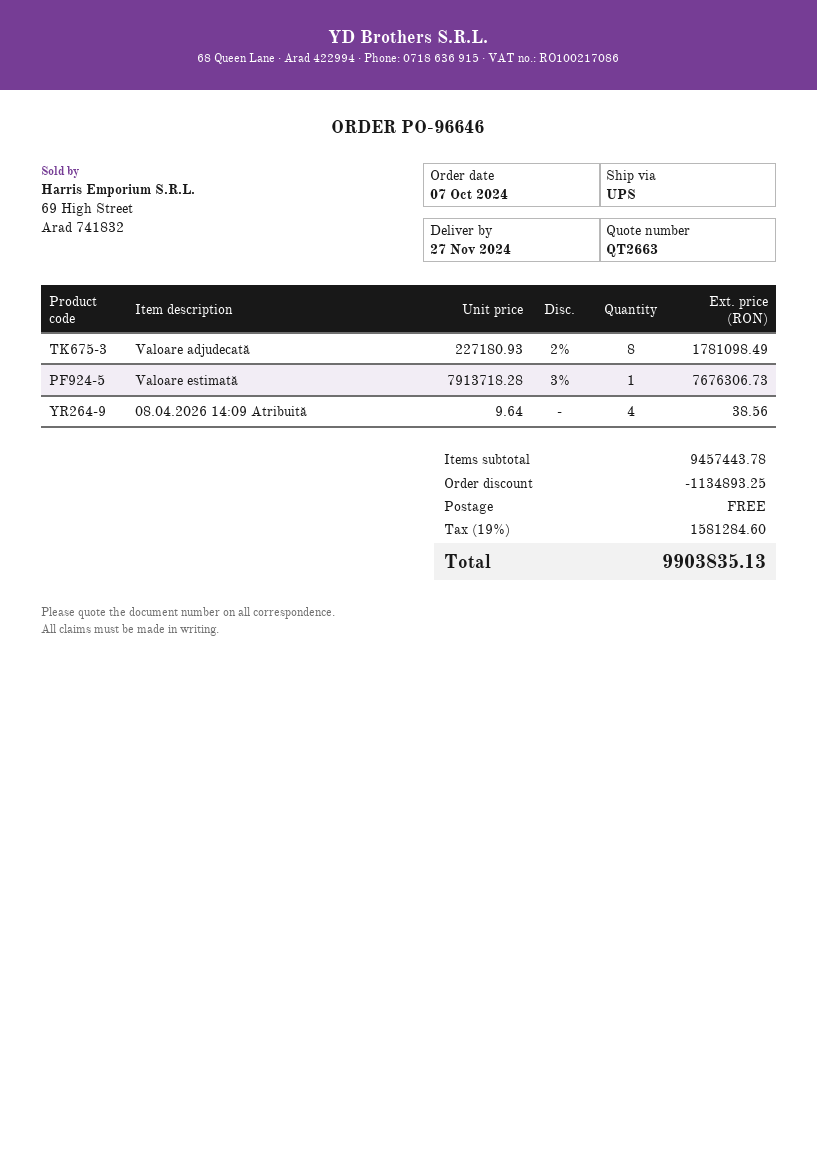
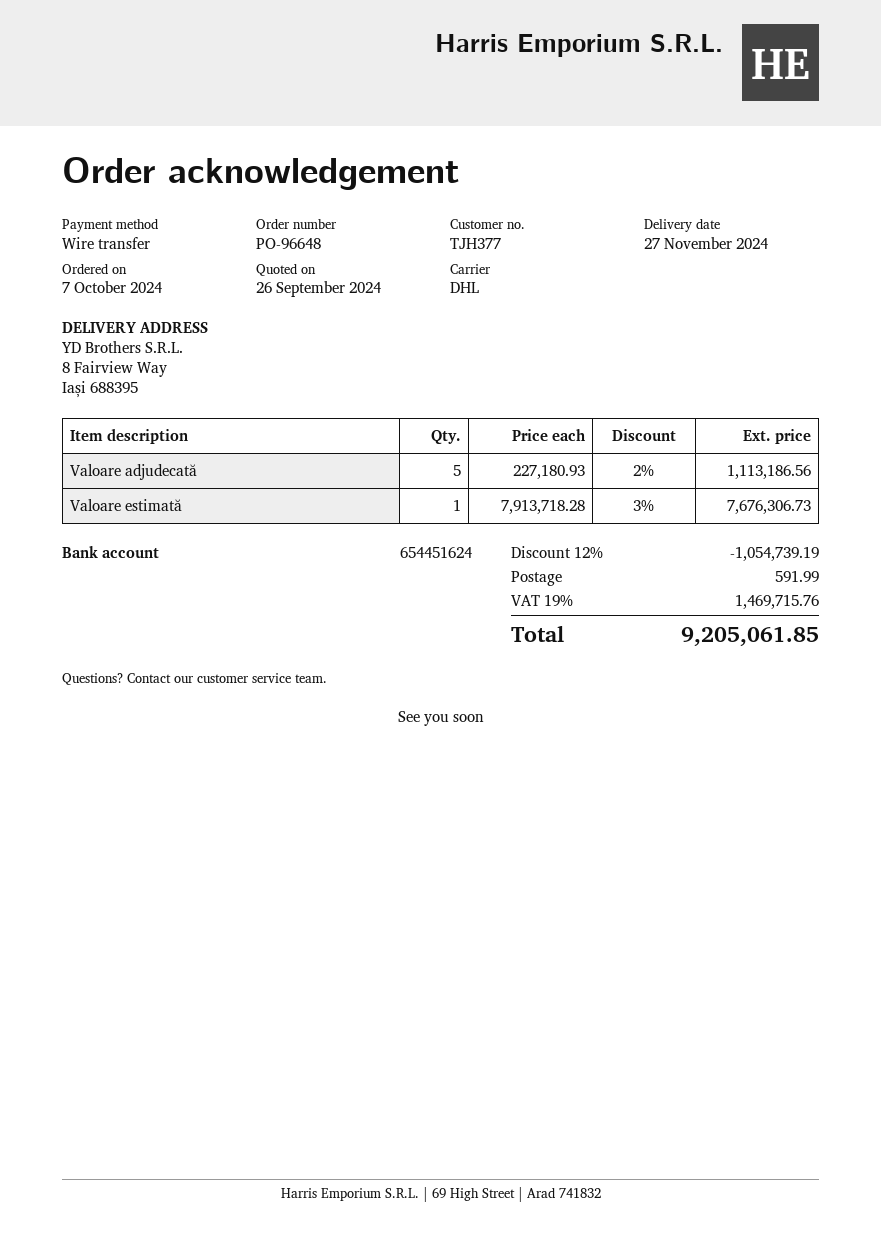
order number: PO-96646 -> PO-96648
shipping method: UPS -> DHL
Valoare adjudecată: 8 x 227180.93 - 2% = 1781098.49 -> 5 x 227180.93 - 2% = 1113186.56
08.04.2026 14:09 Atribuită: 4 x 9.64 = 38.56 -> none
discount: 1134893.25 -> 1054739.19
shipping: 0.00 -> 591.99
tax: 19% = 1581284.60 -> 19% = 1469715.76
total: 9903835.13 -> 9205061.85

